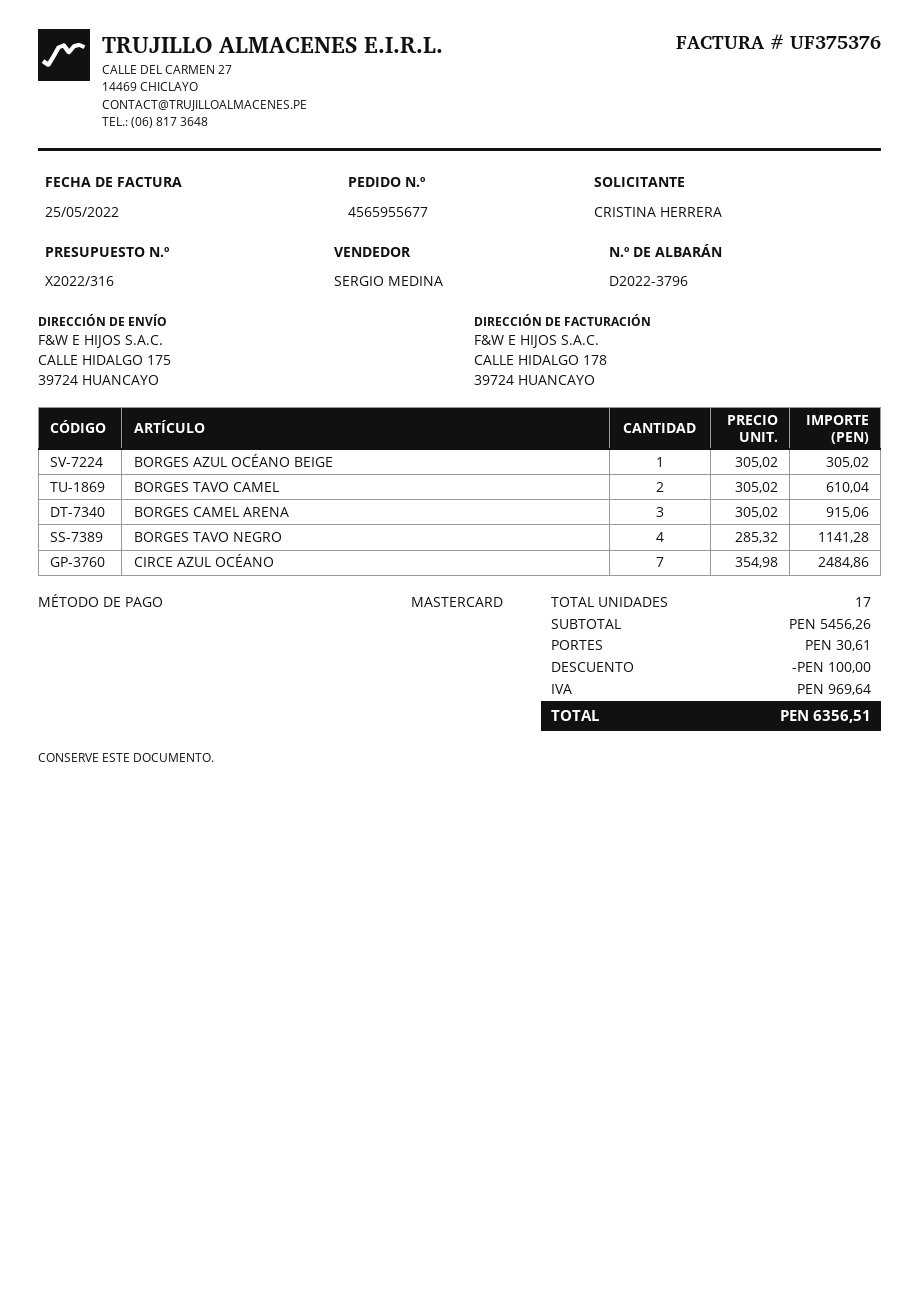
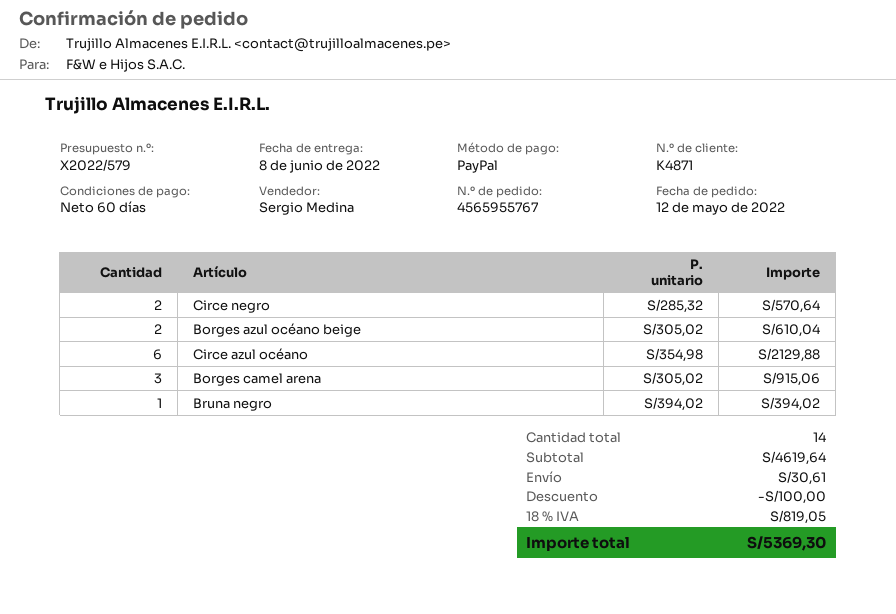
quote number: X2022/316 -> X2022/579
order number: 4565955677 -> 4565955767
payment method: Mastercard -> PayPal
BORGES AZUL OCÉANO BEIGE: 1 x 305.02 = 305.02 -> 2 x 305.02 = 610.04
BORGES TAVO CAMEL: 2 x 305.02 = 610.04 -> none
BORGES TAVO NEGRO: 4 x 285.32 = 1141.28 -> none
CIRCE AZUL OCÉANO: 7 x 354.98 = 2484.86 -> 6 x 354.98 = 2129.88
Circe negro: none -> 2 x 285.32 = 570.64
Bruna negro: none -> 1 x 394.02 = 394.02
total quantity: 17 -> 14
subtotal: 5456.26 -> 4619.64
tax: 969.64 -> 819.05
total: 6356.51 -> 5369.30

